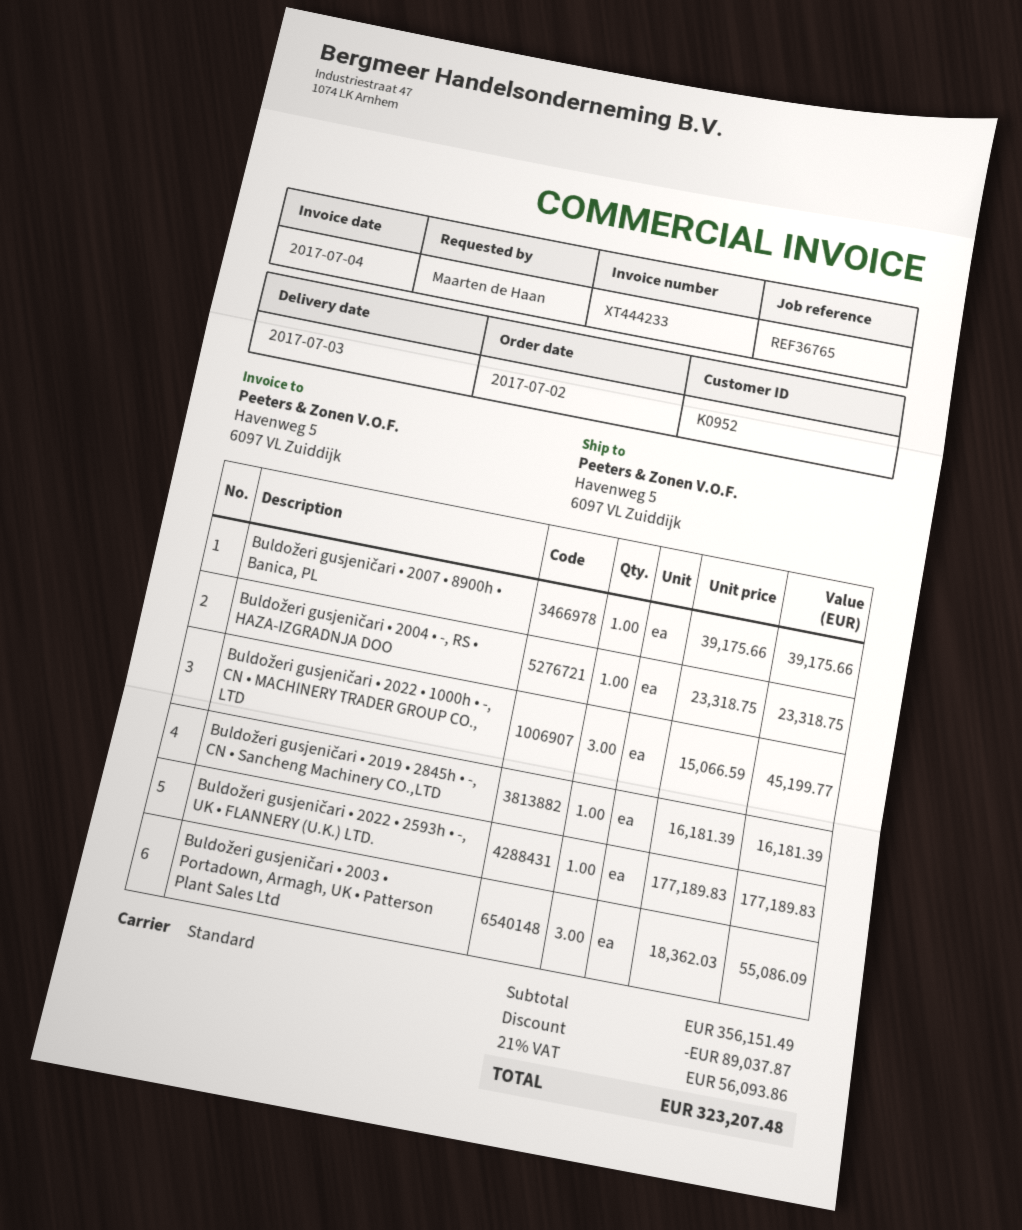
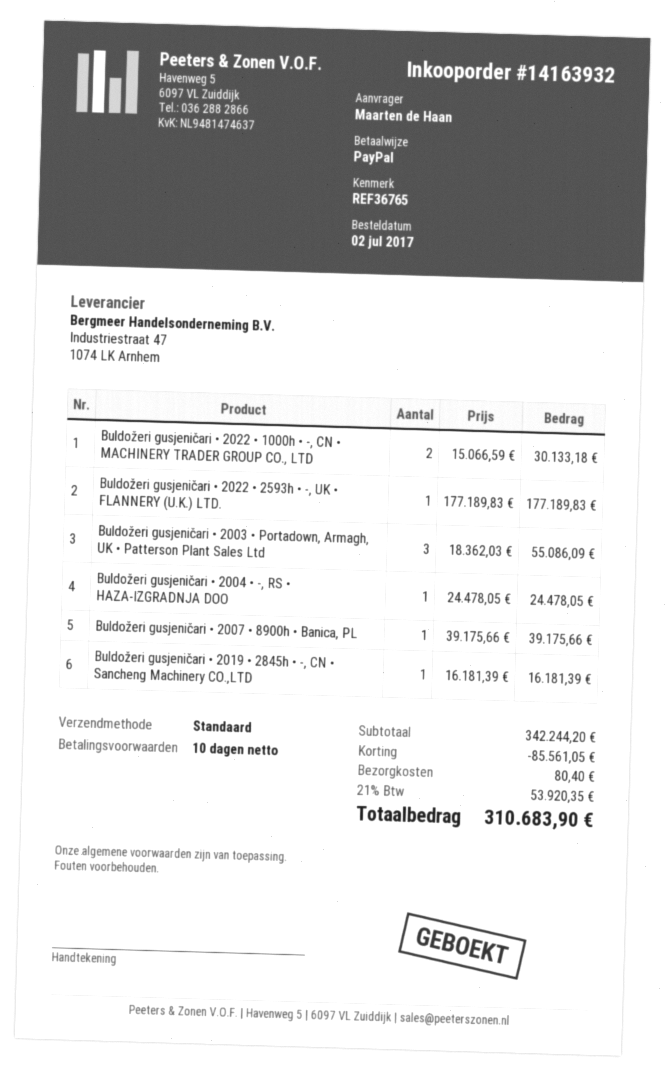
Buldožeri gusjeničari • 2004 • -, RS • HAZA-IZGRADNJA DOO: 1 x 23318.75 = 23318.75 -> 1 x 24478.05 = 24478.05
Buldožeri gusjeničari • 2022 • 1000h • -, CN • MACHINERY TRADER GROUP CO., LTD: 3 x 15066.59 = 45199.77 -> 2 x 15066.59 = 30133.18
subtotal: 356151.49 -> 342244.20
discount: 89037.87 -> 85561.05
shipping: none -> 80.40
tax: 21% = 56093.86 -> 21% = 53920.35
total: 323207.48 -> 310683.90

